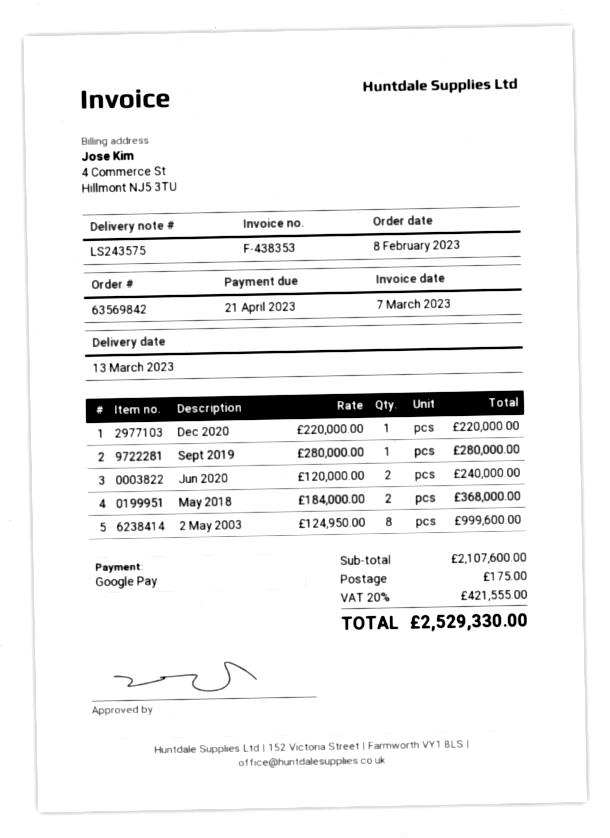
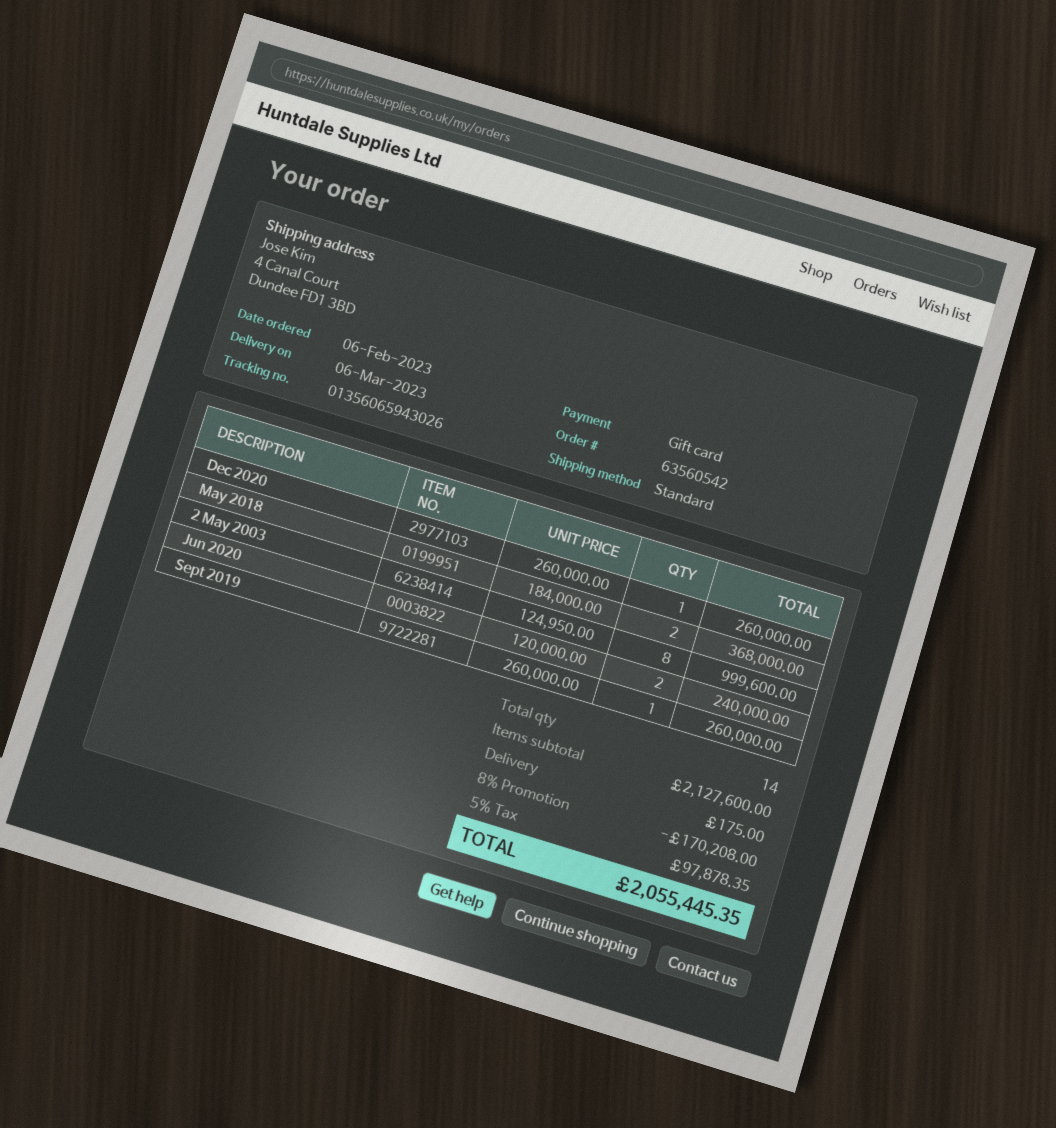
order number: 63569842 -> 63560542
order date: 2023-02-08 -> 2023-02-06
delivery date: 2023-03-13 -> 2023-03-06
payment method: Google Pay -> gift card
Dec 2020: 1 x 220000.00 = 220000.00 -> 1 x 260000.00 = 260000.00
Sept 2019: 1 x 280000.00 = 280000.00 -> 1 x 260000.00 = 260000.00
subtotal: 2107600.00 -> 2127600.00
discount: none -> 8% = 170208.00
tax: 20% = 421555.00 -> 5% = 97878.35
total: 2529330.00 -> 2055445.35

